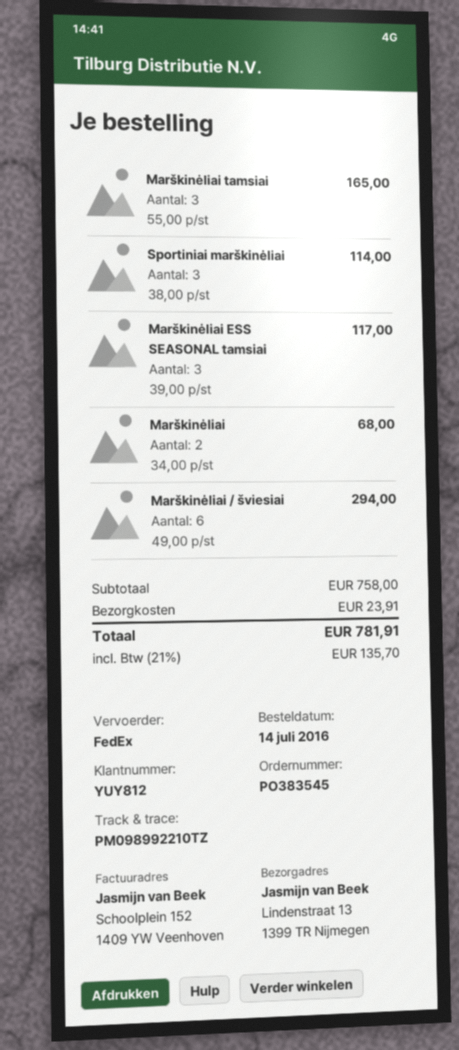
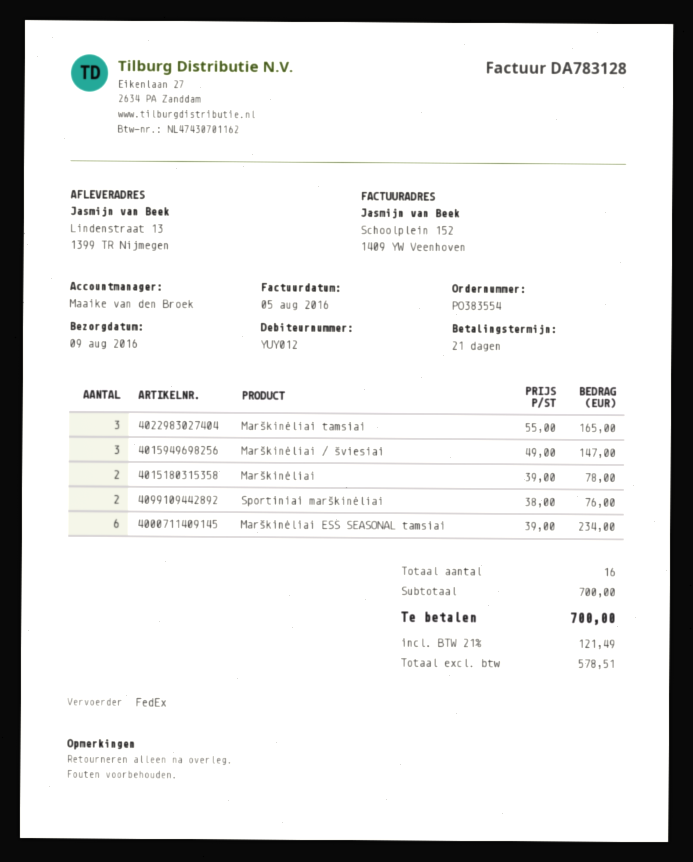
order number: PO383545 -> PO383554
customer number: YUY812 -> YUY012
Sportiniai marškinėliai: 3 x 38.00 = 114.00 -> 2 x 38.00 = 76.00
Marškinėliai ESS SEASONAL tamsiai: 3 x 39.00 = 117.00 -> 6 x 39.00 = 234.00
Marškinėliai: 2 x 34.00 = 68.00 -> 2 x 39.00 = 78.00
Marškinėliai / šviesiai: 6 x 49.00 = 294.00 -> 3 x 49.00 = 147.00
subtotal: 758.00 -> 700.00
shipping: 23.91 -> none
tax: 21% = 135.70 -> 21% = 121.49
total: 781.91 -> 700.00

